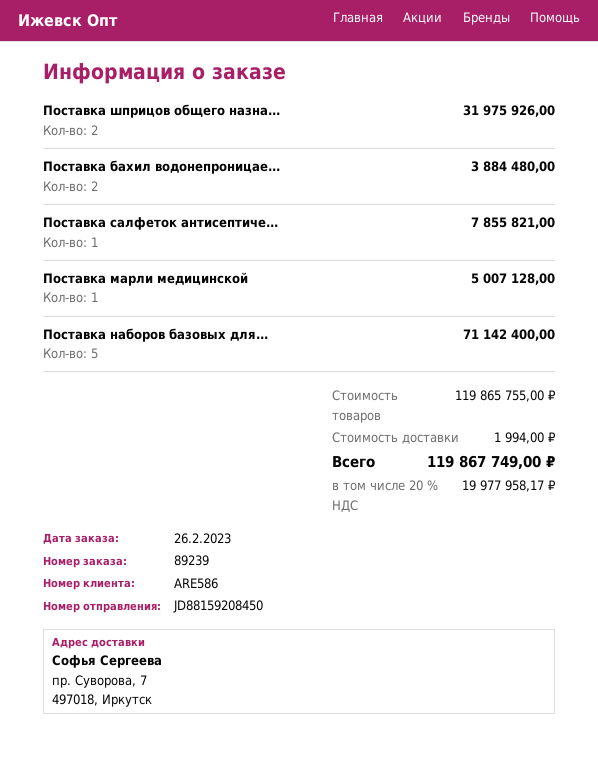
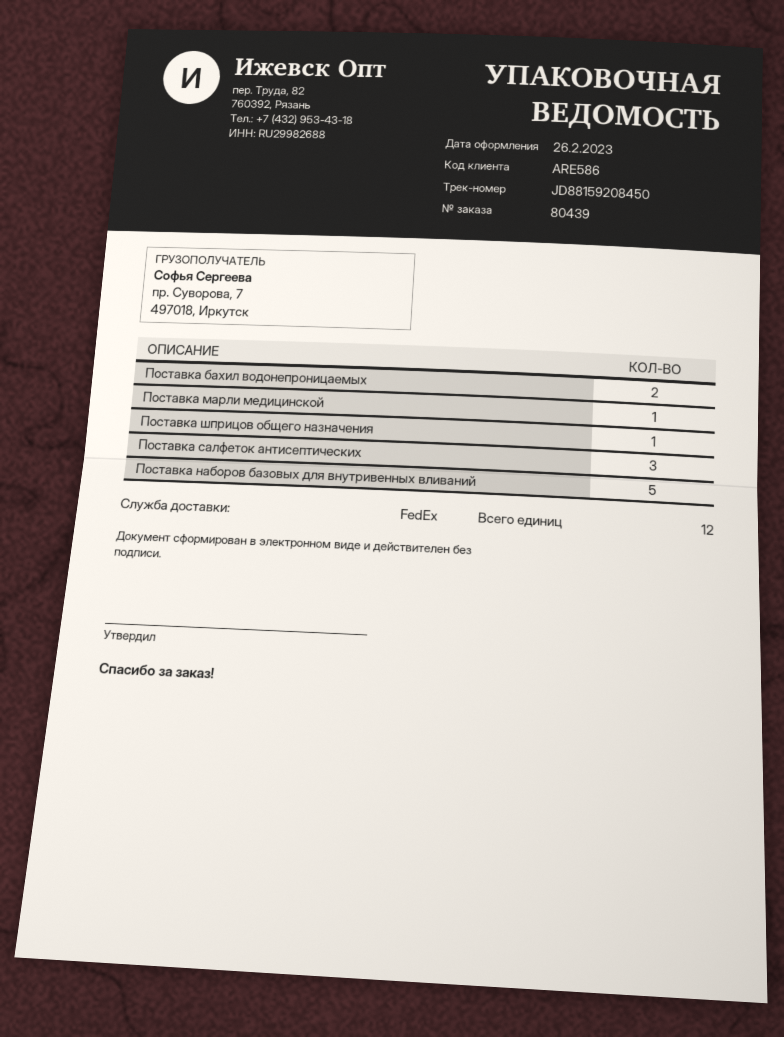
order number: 89239 -> 80439
Поставка шприцов общего назна...: 2 -> 1
Поставка салфеток антисептиче...: 1 -> 3

